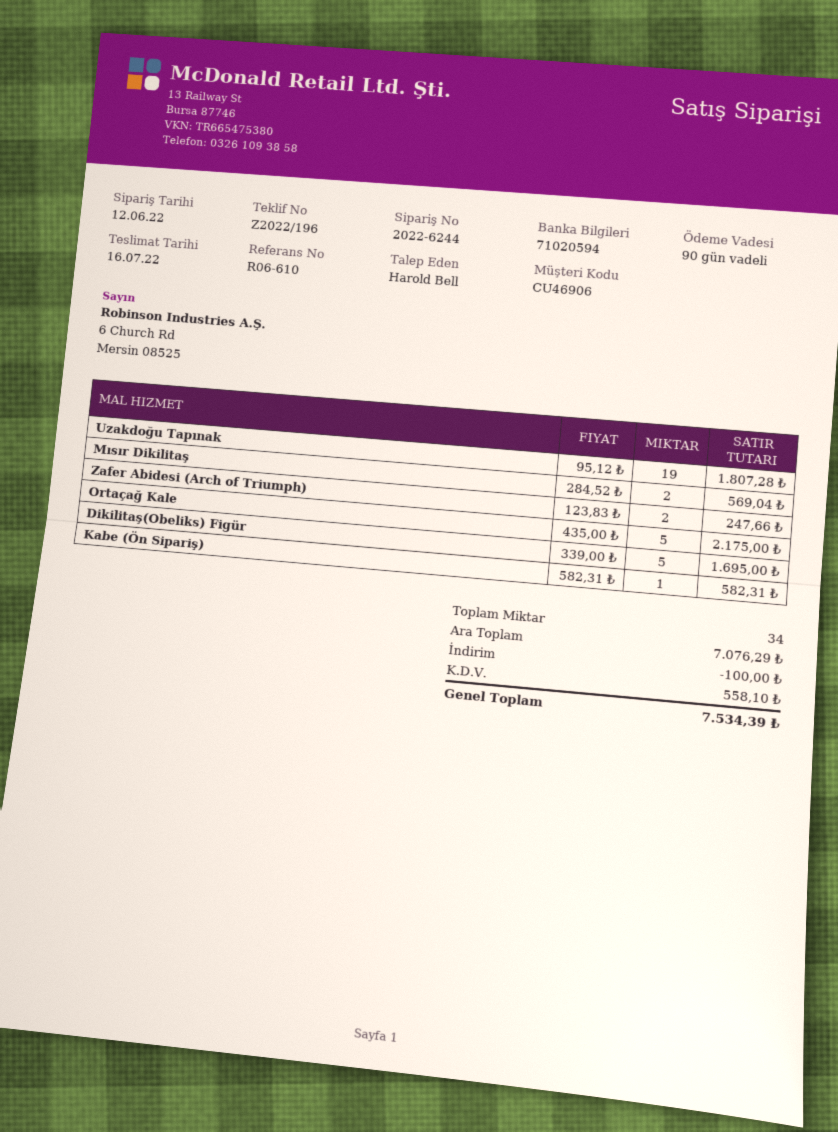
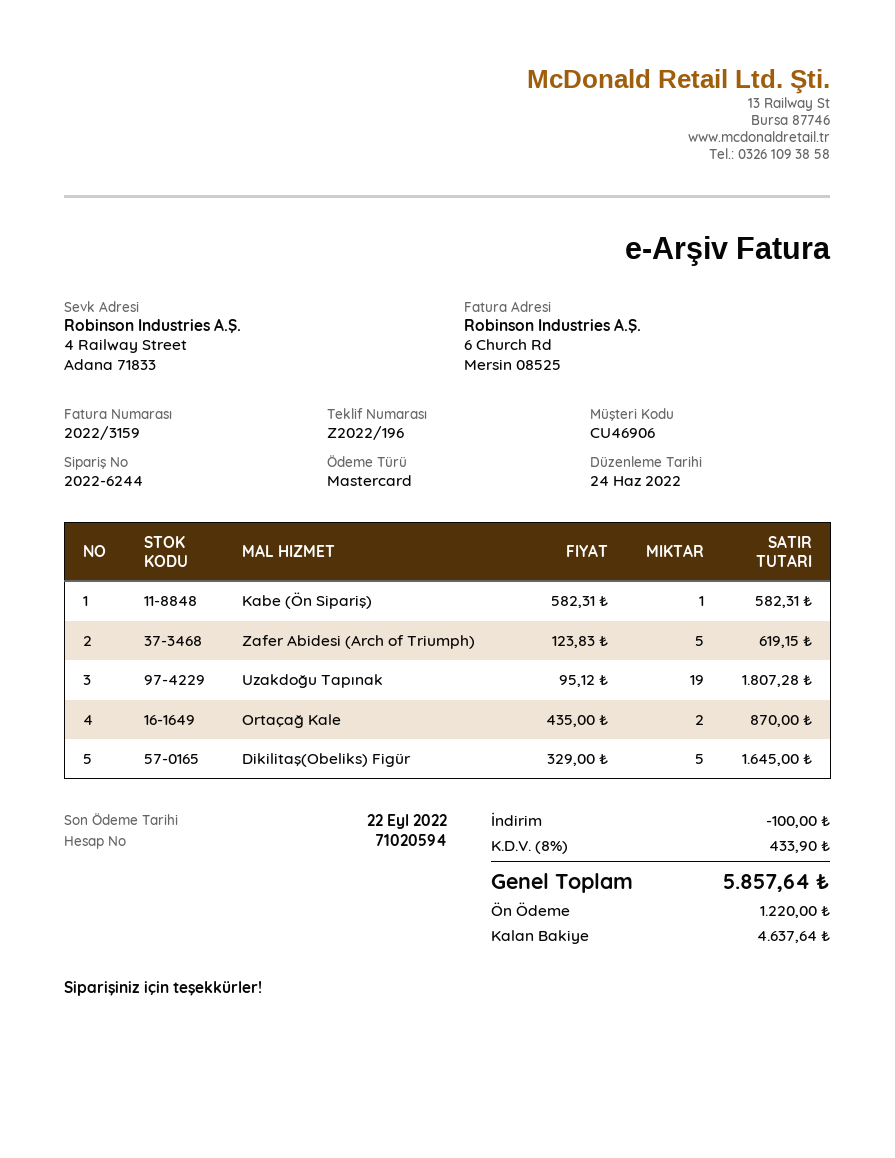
Mısır Dikilitaş: 2 x 284.52 = 569.04 -> none
Zafer Abidesi (Arch of Triumph): 2 x 123.83 = 247.66 -> 5 x 123.83 = 619.15
Ortaçağ Kale: 5 x 435.00 = 2175.00 -> 2 x 435.00 = 870.00
Dikilitaş(Obeliks) Figür: 5 x 339.00 = 1695.00 -> 5 x 329.00 = 1645.00
tax: 558.10 -> 433.90
total: 7534.39 -> 5857.64

